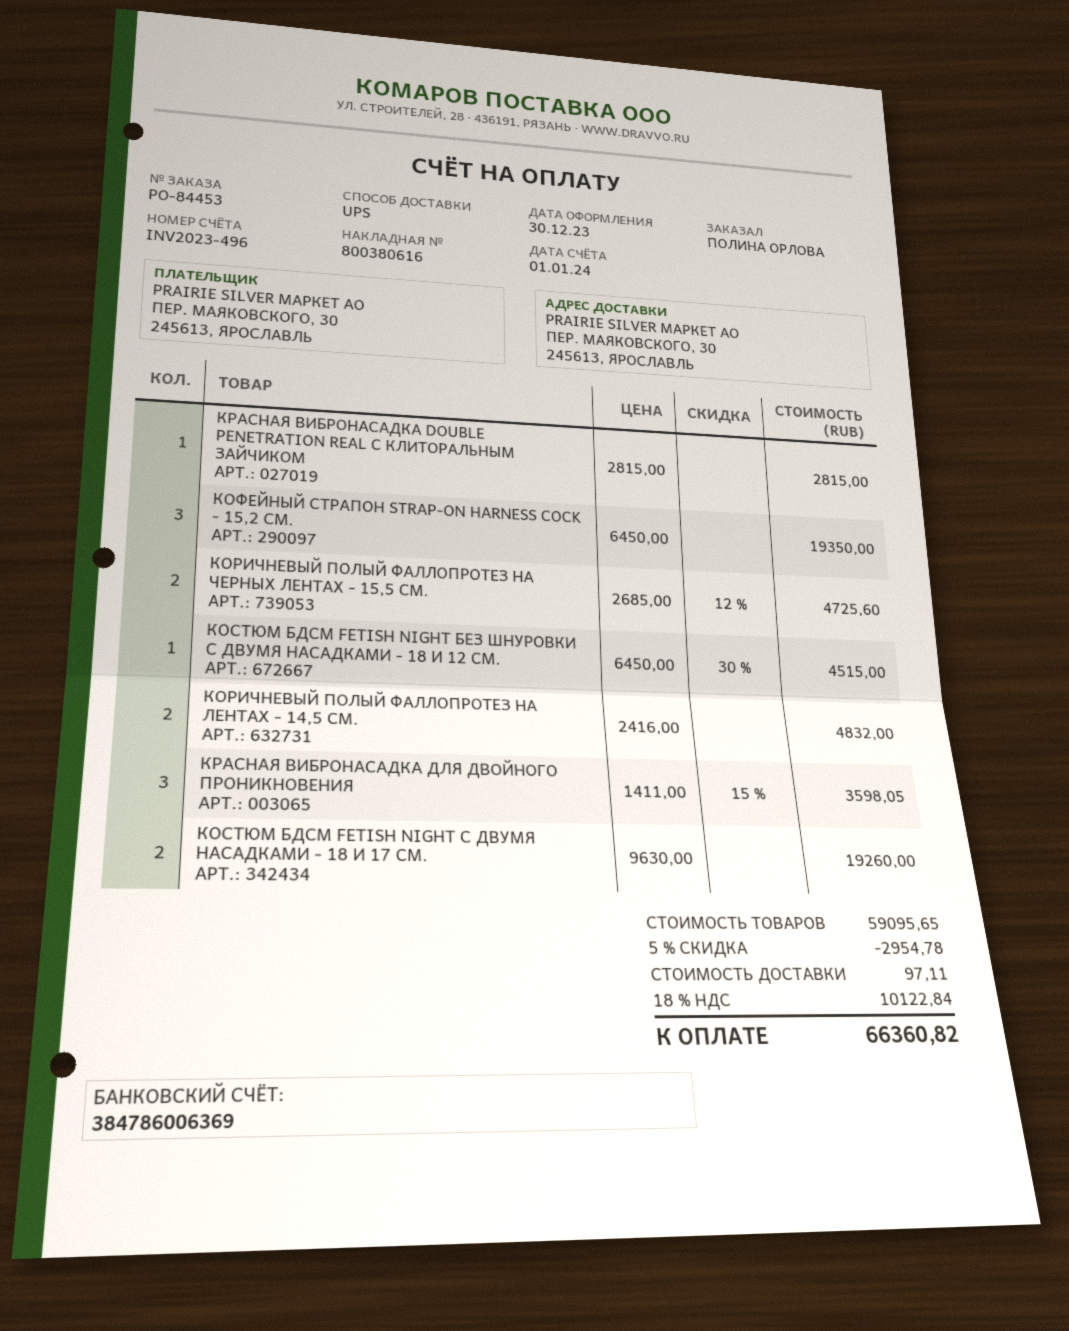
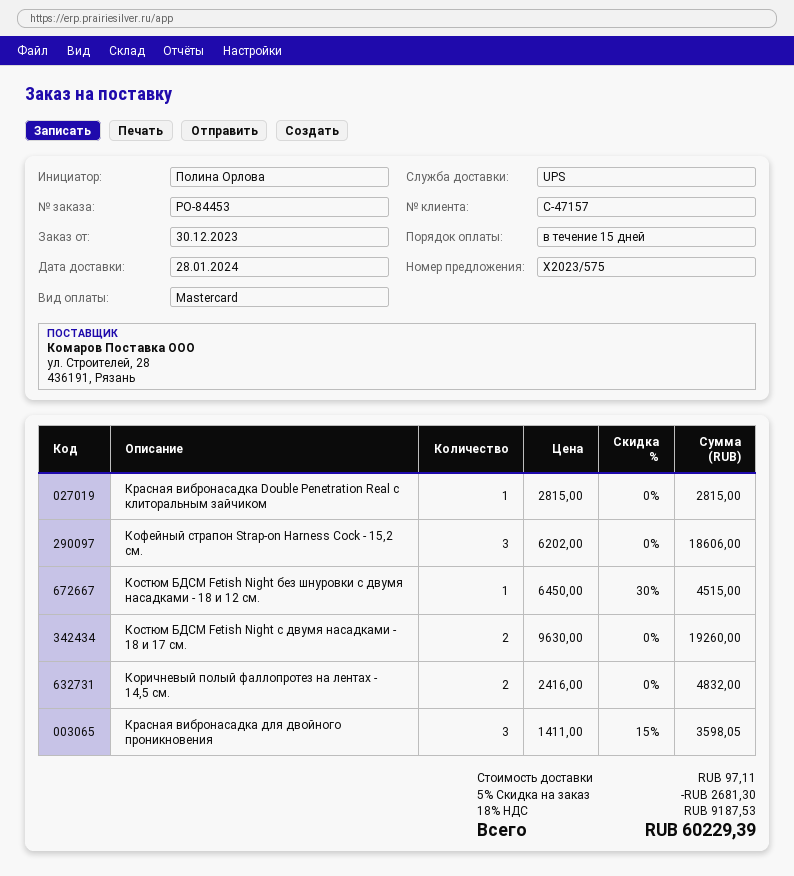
КОФЕЙНЫЙ СТРАПОН STRAP-ON HARNESS COCK - 15,2 СМ.: 3 x 6450.00 = 19350.00 -> 3 x 6202.00 = 18606.00
КОРИЧНЕВЫЙ ПОЛЫЙ ФАЛЛОПРОТЕЗ НА ЧЕРНЫХ ЛЕНТАХ - 15,5 СМ.: 2 x 2685.00 - 12% = 4725.60 -> none
discount: 5% = 2954.78 -> 5% = 2681.30
tax: 18% = 10122.84 -> 18% = 9187.53
total: 66360.82 -> 60229.39

